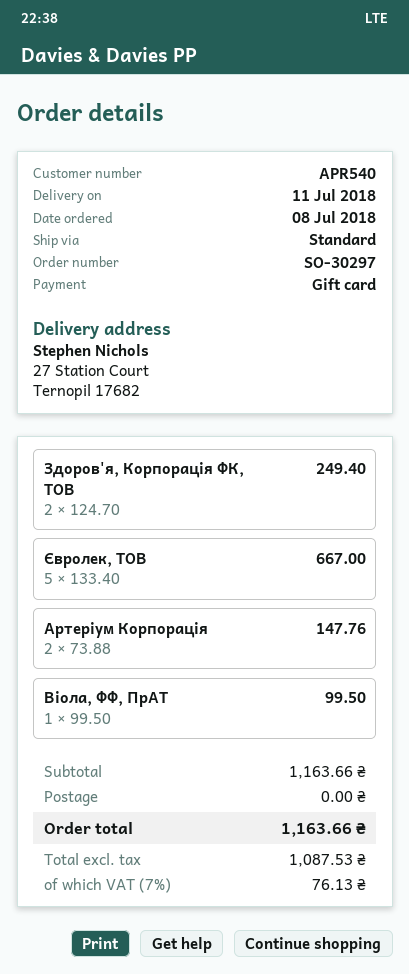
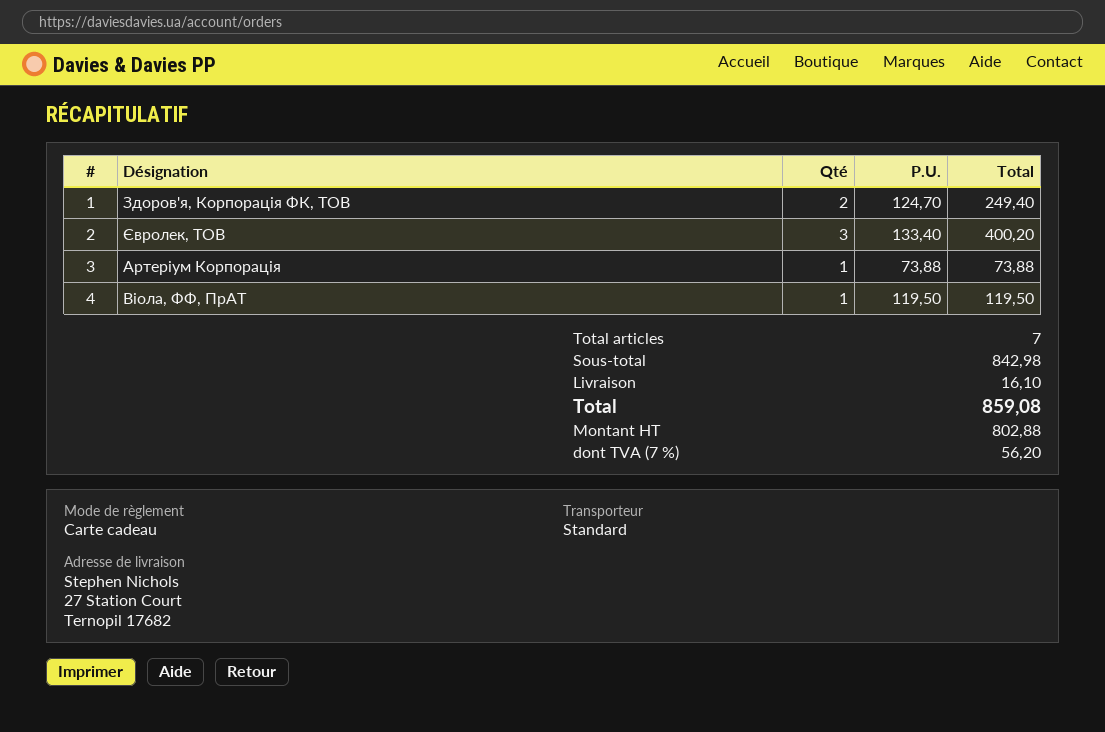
Євролек, ТОВ: 5 x 133.40 = 667.00 -> 3 x 133.40 = 400.20
Артеріум Корпорація: 2 x 73.88 = 147.76 -> 1 x 73.88 = 73.88
Віола, ФФ, ПрАТ: 1 x 99.50 = 99.50 -> 1 x 119.50 = 119.50
subtotal: 1163.66 -> 842.98
shipping: 0.00 -> 16.10
net: 1087.53 -> 802.88
tax: 7% = 76.13 -> 7% = 56.20
total: 1163.66 -> 859.08

